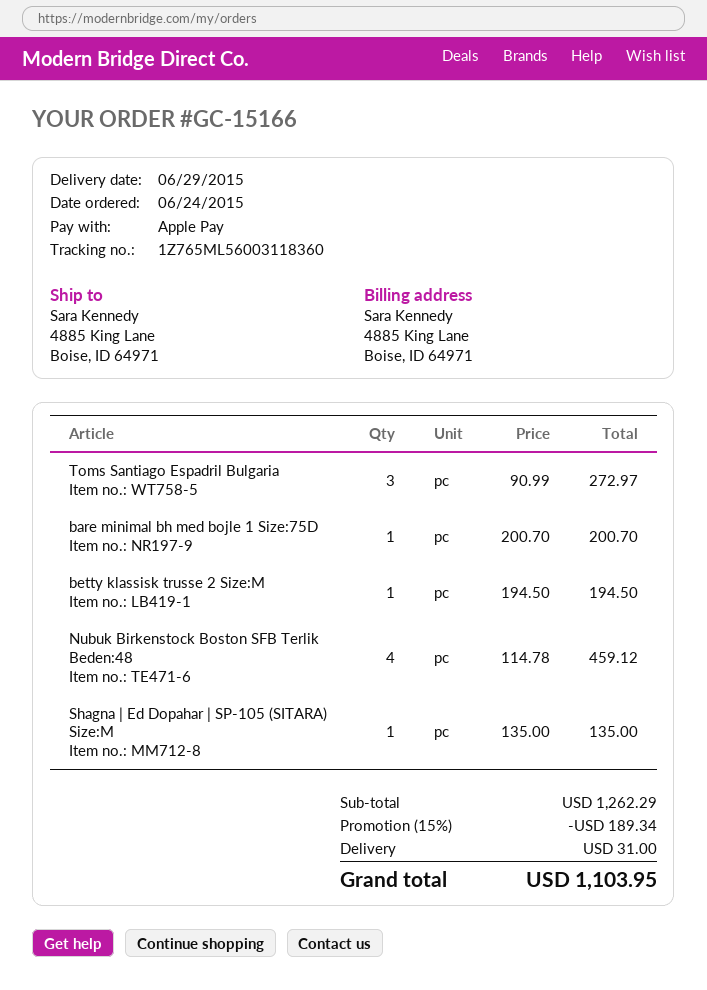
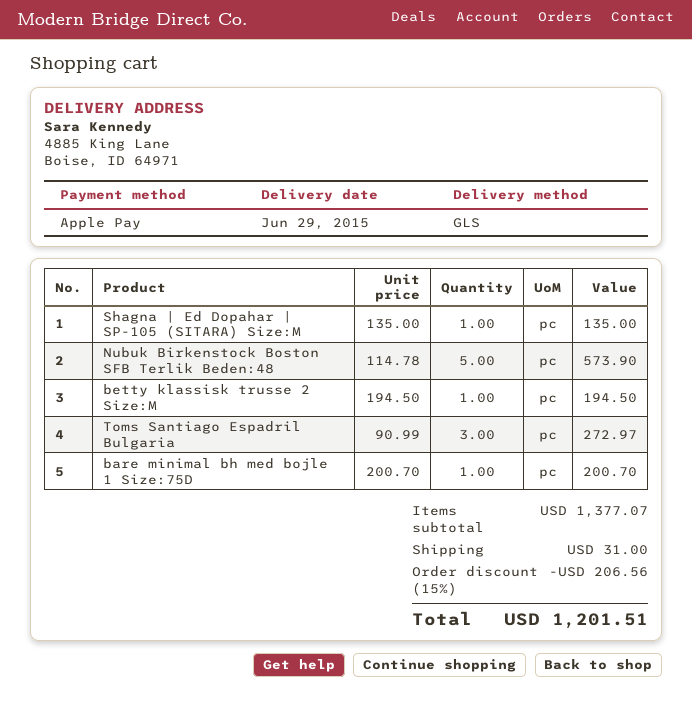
Nubuk Birkenstock Boston SFB Terlik Beden:48: 4 x 114.78 = 459.12 -> 5 x 114.78 = 573.90
subtotal: 1262.29 -> 1377.07
discount: 15% = 189.34 -> 15% = 206.56
total: 1103.95 -> 1201.51

